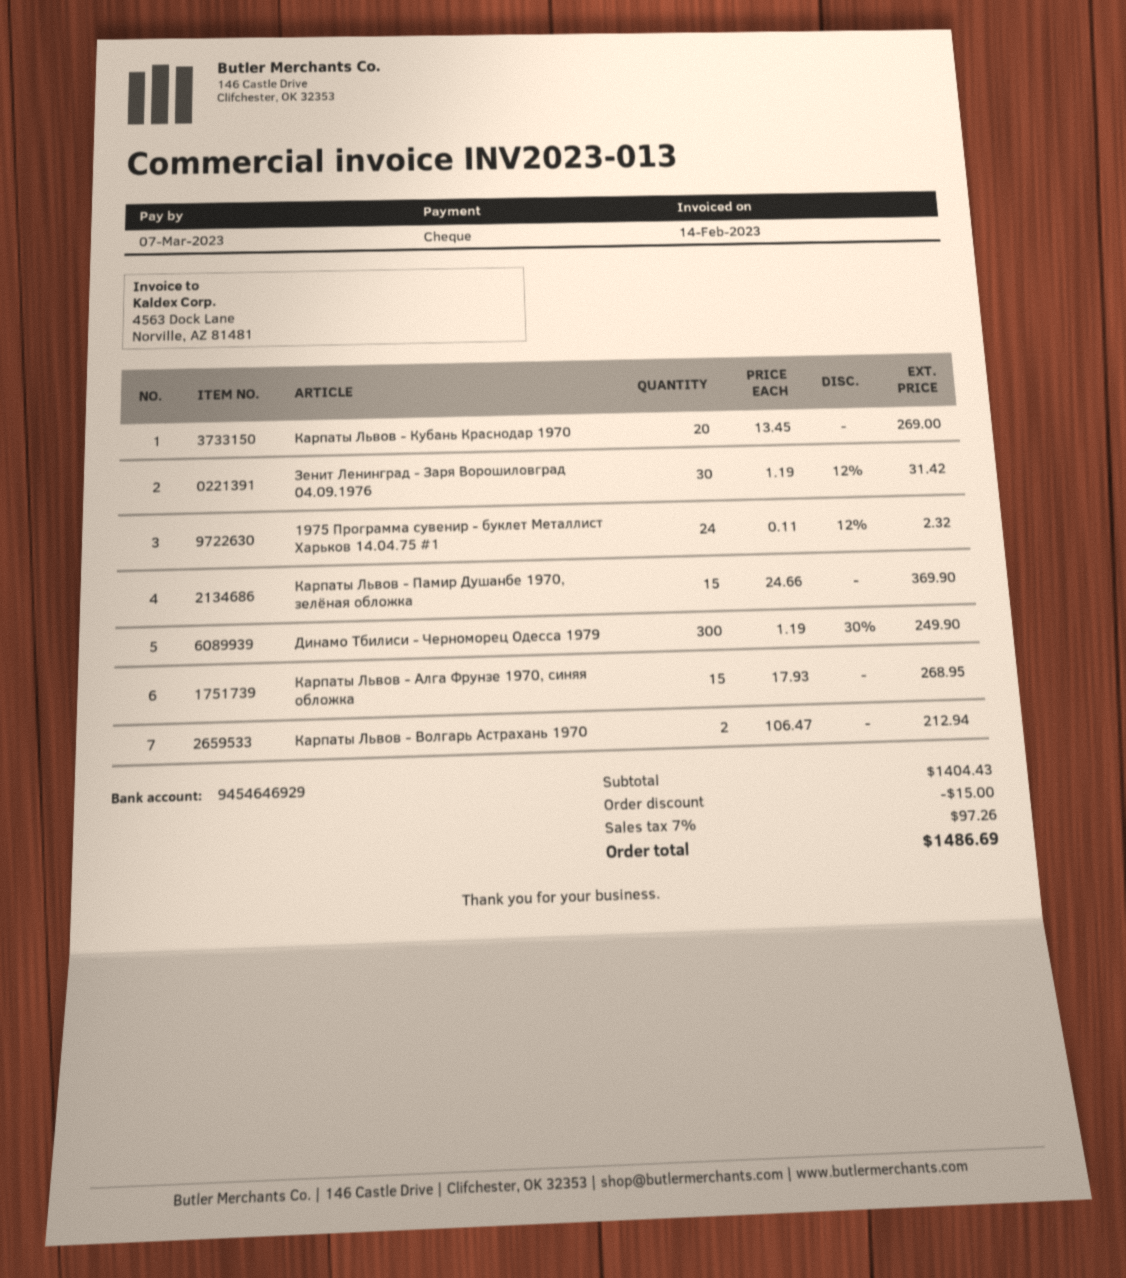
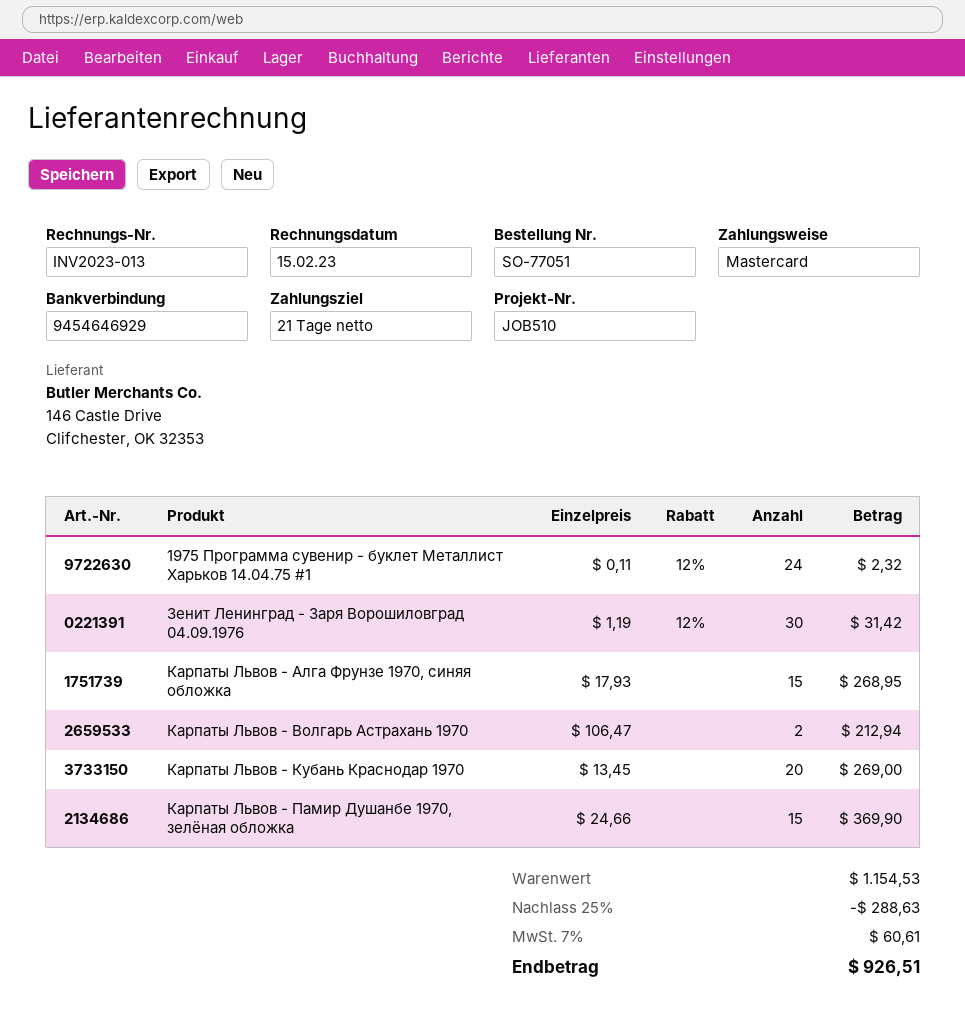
invoice date: 2023-02-14 -> 2023-02-15
payment method: cheque -> Mastercard
Динамо Тбилиси - Черноморец Одесса 1979: 300 x 1.19 - 30% = 249.90 -> none
subtotal: 1404.43 -> 1154.53
discount: 15.00 -> 288.63
tax: 7% = 97.26 -> 7% = 60.61
total: 1486.69 -> 926.51

